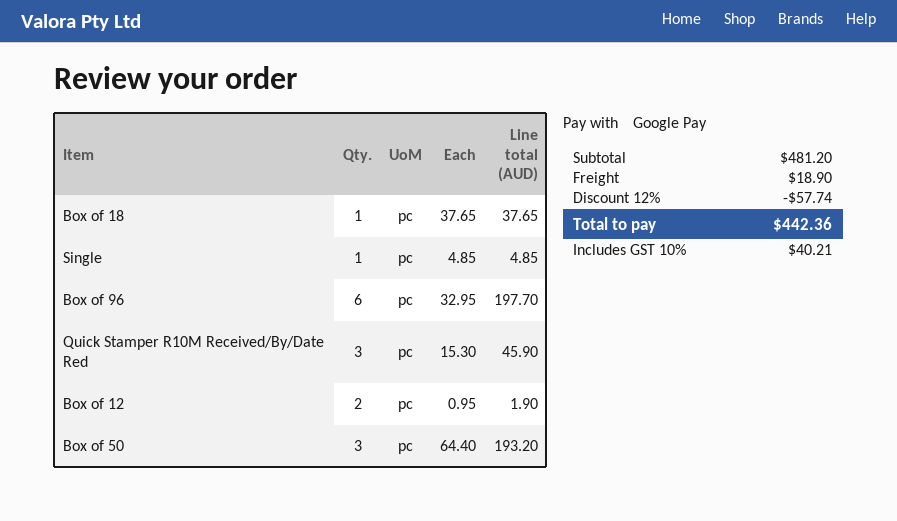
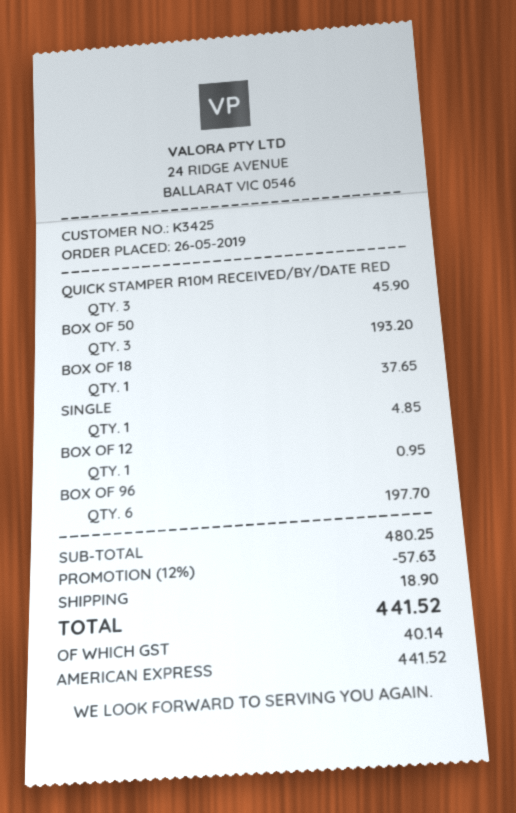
payment method: Google Pay -> American Express
Box of 12: 2 for 1.90 -> 1 for 0.95
subtotal: 481.20 -> 480.25
discount: 12% = 57.74 -> 12% = 57.63
tax: 40.21 -> 40.14
total: 442.36 -> 441.52

